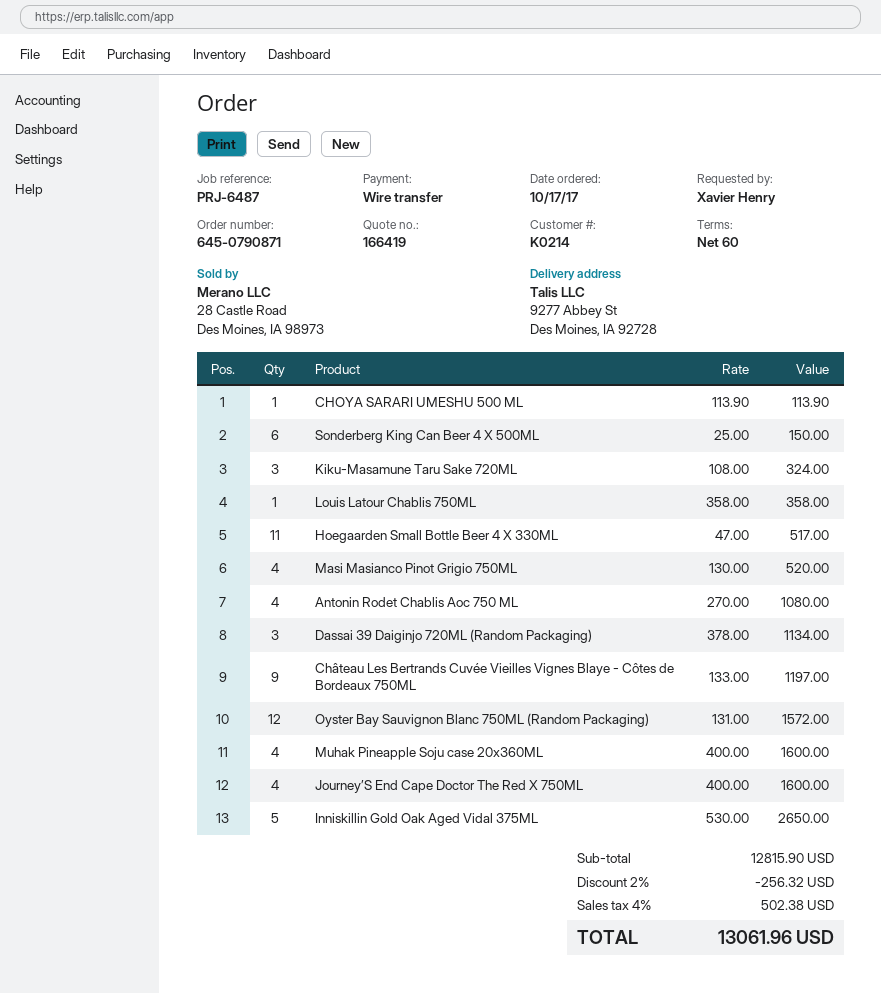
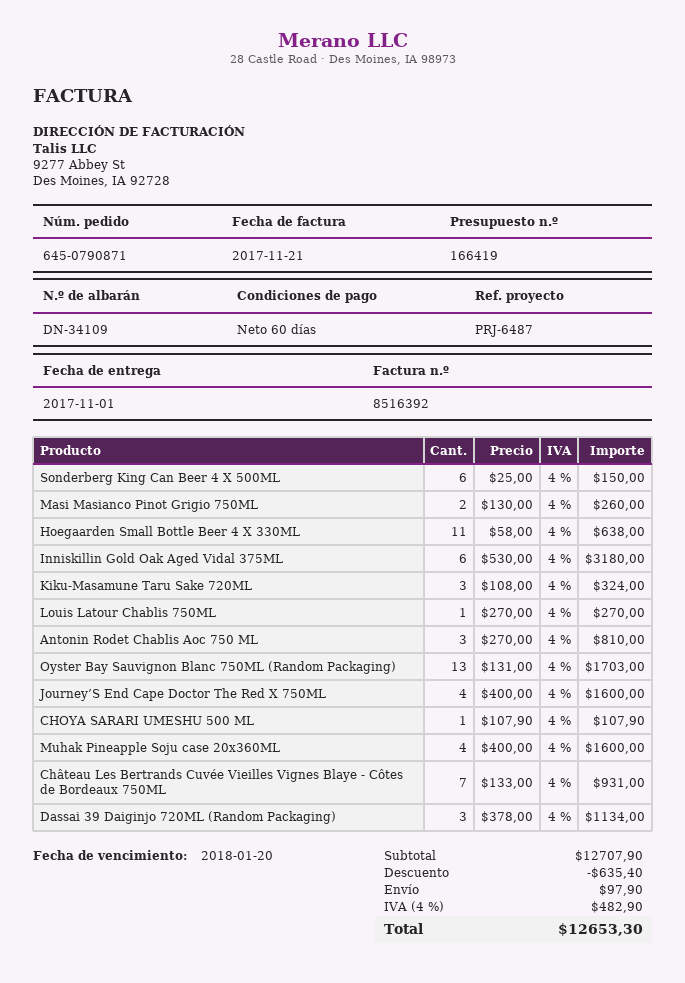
CHOYA SARARI UMESHU 500 ML: 1 x 113.90 = 113.90 -> 1 x 107.90 = 107.90
Louis Latour Chablis 750ML: 1 x 358.00 = 358.00 -> 1 x 270.00 = 270.00
Hoegaarden Small Bottle Beer 4 X 330ML: 11 x 47.00 = 517.00 -> 11 x 58.00 = 638.00
Masi Masianco Pinot Grigio 750ML: 4 x 130.00 = 520.00 -> 2 x 130.00 = 260.00
Antonin Rodet Chablis Aoc 750 ML: 4 x 270.00 = 1080.00 -> 3 x 270.00 = 810.00
Château Les Bertrands Cuvée Vieilles Vignes Blaye - Côtes de Bordeaux 750ML: 9 x 133.00 = 1197.00 -> 7 x 133.00 = 931.00
Oyster Bay Sauvignon Blanc 750ML (Random Packaging): 12 x 131.00 = 1572.00 -> 13 x 131.00 = 1703.00
Inniskillin Gold Oak Aged Vidal 375ML: 5 x 530.00 = 2650.00 -> 6 x 530.00 = 3180.00
subtotal: 12815.90 -> 12707.90
discount: 256.32 -> 635.40
shipping: none -> 97.90
tax: 4% = 502.38 -> 4% = 482.90
total: 13061.96 -> 12653.30

